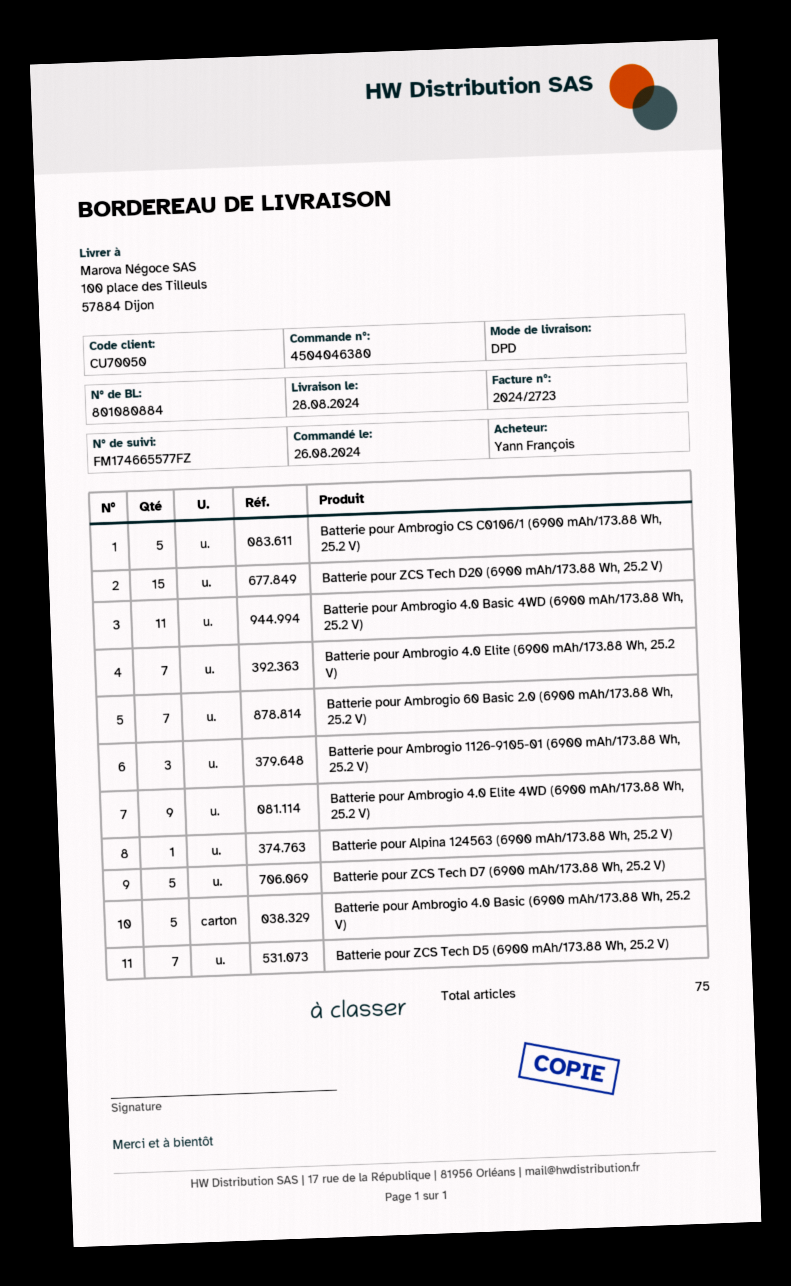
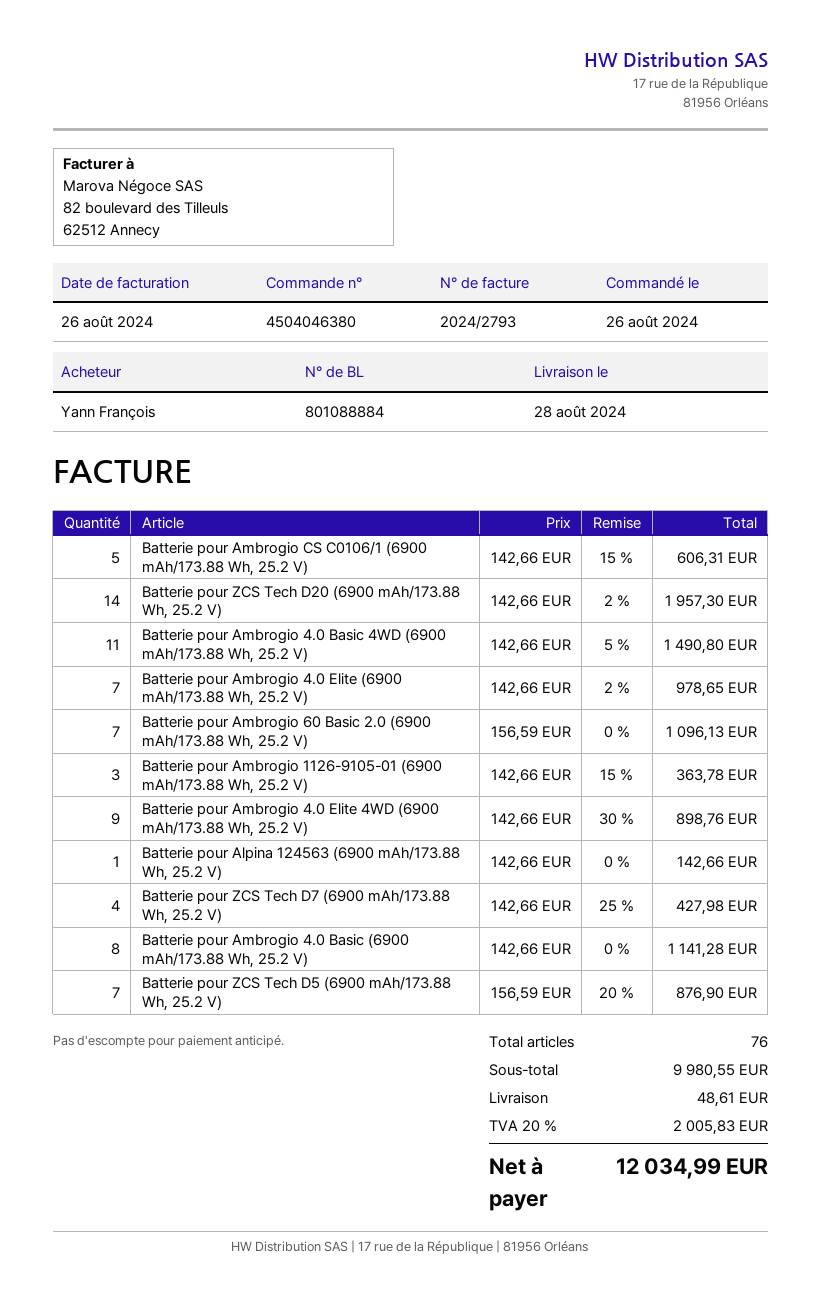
delivery note number: 801080884 -> 801088884
invoice number: 2024/2723 -> 2024/2793
Batterie pour ZCS Tech D20 (6900 mAh/173.88 Wh, 25.2 V): 15 -> 14
Batterie pour ZCS Tech D7 (6900 mAh/173.88 Wh, 25.2 V): 5 -> 4
Batterie pour Ambrogio 4.0 Basic (6900 mAh/173.88 Wh, 25.2 V): 5 -> 8
total quantity: 75 -> 76

